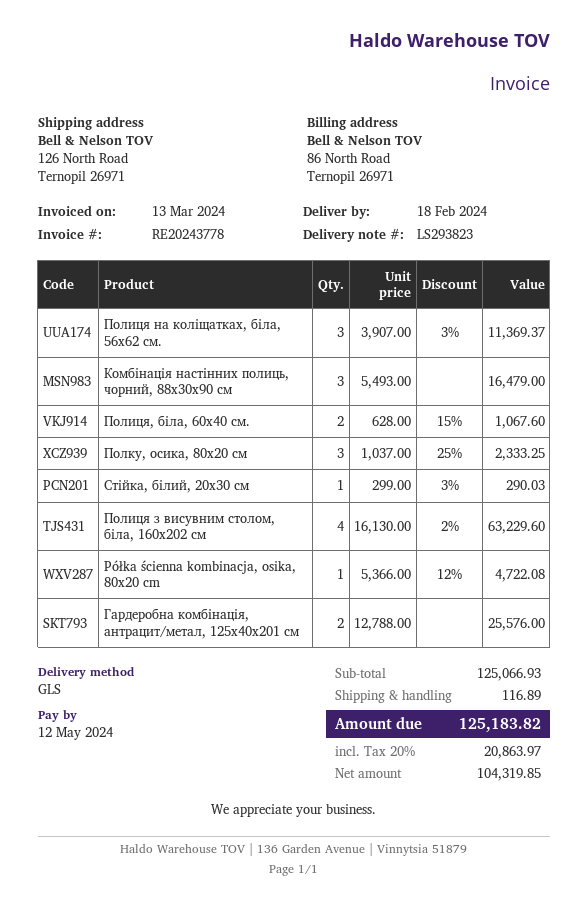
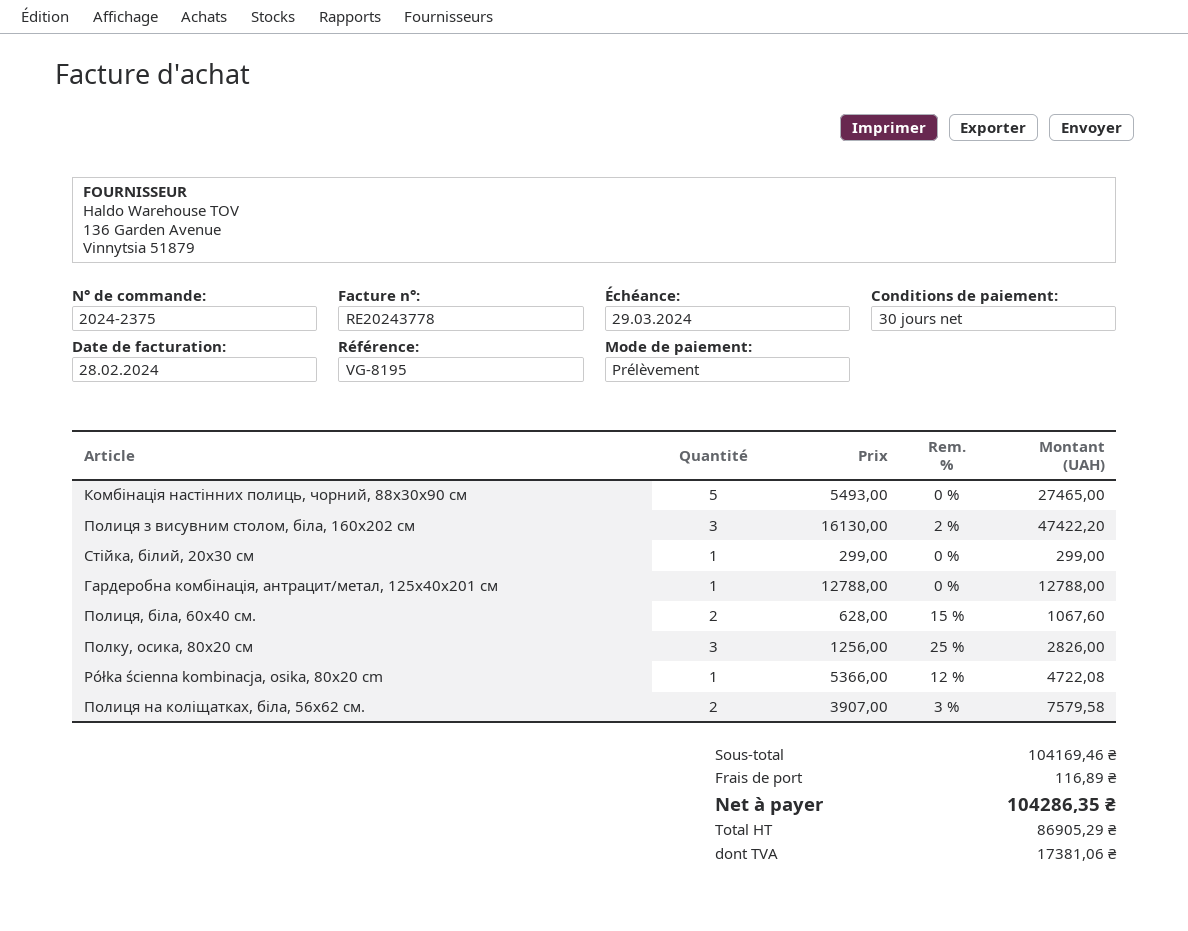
invoice date: 2024-03-13 -> 2024-02-28
due date: 2024-05-12 -> 2024-03-29
Полиця на коліщатках, біла, 56х62 см.: 3 x 3907.00 - 3% = 11369.37 -> 2 x 3907.00 - 3% = 7579.58
Комбінація настінних полиць, чорний, 88x30x90 см: 3 x 5493.00 = 16479.00 -> 5 x 5493.00 = 27465.00
Полку, осика, 80x20 см: 3 x 1037.00 - 25% = 2333.25 -> 3 x 1256.00 - 25% = 2826.00
Стійка, білий, 20x30 см: 1 x 299.00 - 3% = 290.03 -> 1 x 299.00 = 299.00
Полиця з висувним столом, біла, 160x202 см: 4 x 16130.00 - 2% = 63229.60 -> 3 x 16130.00 - 2% = 47422.20
Гардеробна комбінація, антрацит/метал, 125х40х201 см: 2 x 12788.00 = 25576.00 -> 1 x 12788.00 = 12788.00
subtotal: 125066.93 -> 104169.46
net: 104319.85 -> 86905.29
tax: 20863.97 -> 17381.06
total: 125183.82 -> 104286.35

